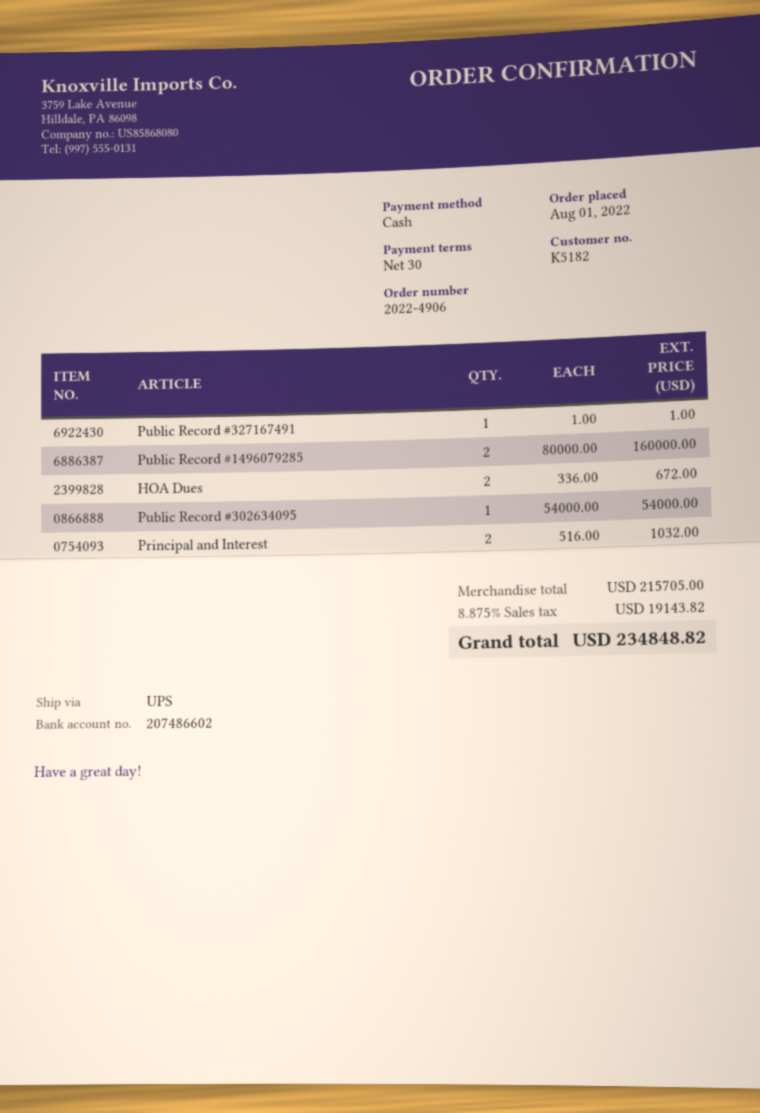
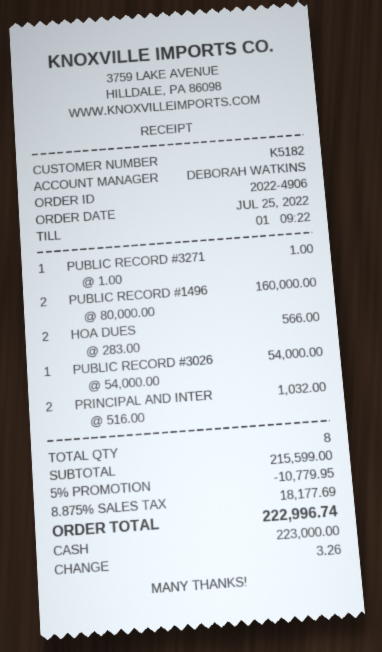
order date: 2022-08-01 -> 2022-07-25
HOA Dues: 2 x 336.00 = 672.00 -> 2 x 283.00 = 566.00
subtotal: 215705.00 -> 215599.00
discount: none -> 5% = 10779.95
tax: 8.875% = 19143.82 -> 8.875% = 18177.69
total: 234848.82 -> 222996.74

